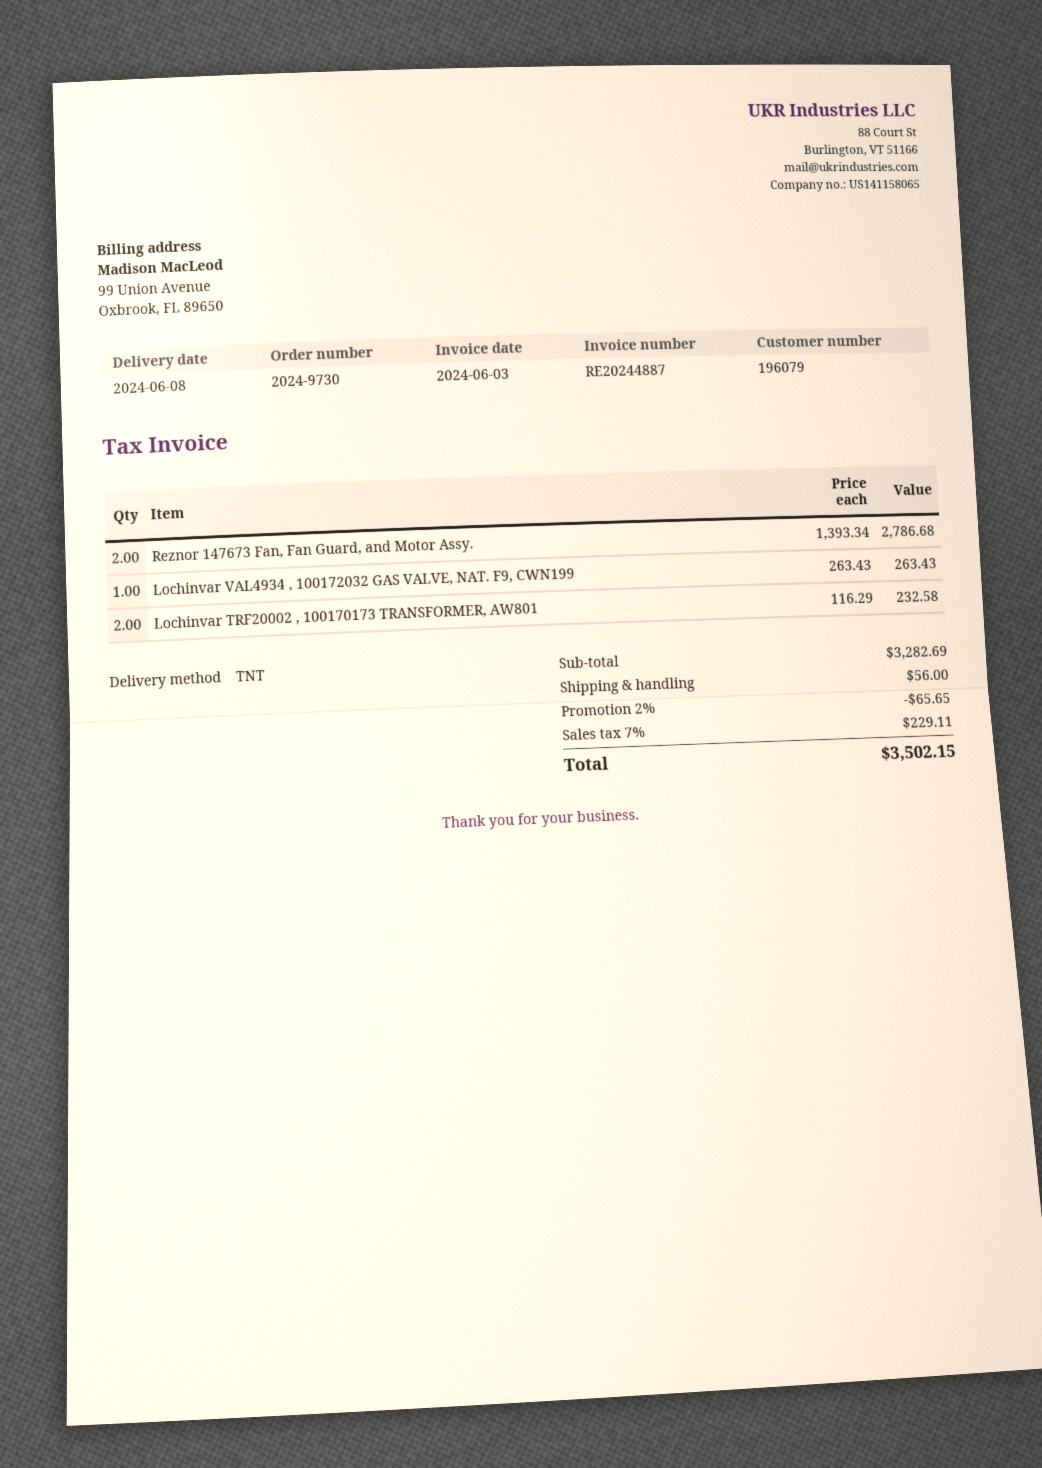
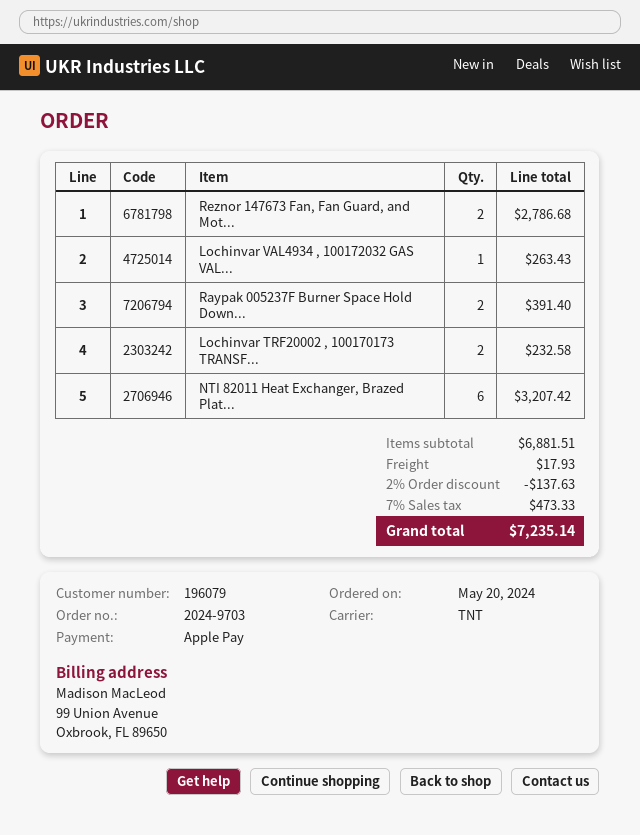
order number: 2024-9730 -> 2024-9703
Raypak 005237F Burner Space Hold Down...: none -> 2 for 391.40
NTI 82011 Heat Exchanger, Brazed Plat...: none -> 6 for 3207.42
subtotal: 3282.69 -> 6881.51
discount: 2% = 65.65 -> 2% = 137.63
shipping: 56.00 -> 17.93
tax: 7% = 229.11 -> 7% = 473.33
total: 3502.15 -> 7235.14

